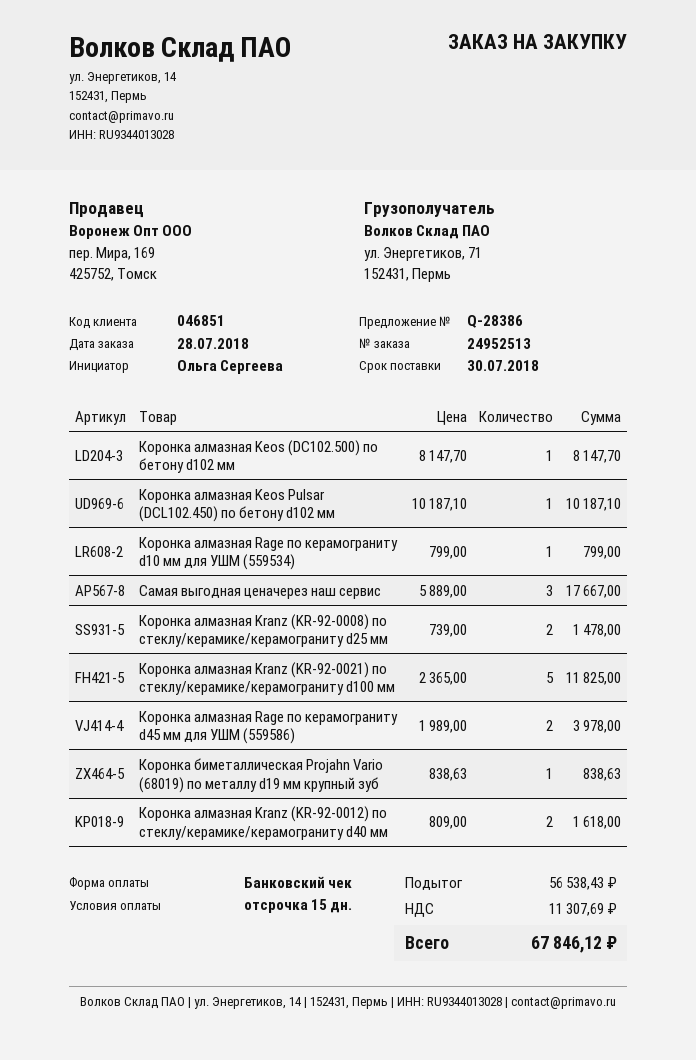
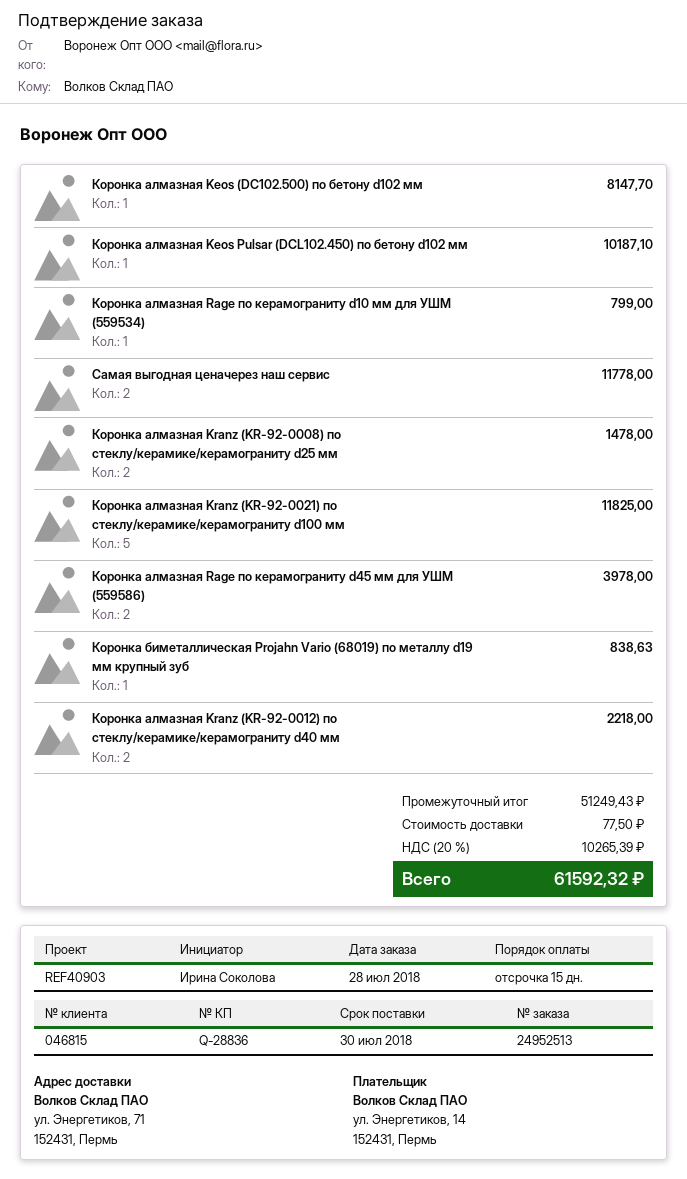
quote number: Q-28386 -> Q-28836
customer number: 046851 -> 046815
ordered by: Ольга Сергеева -> Ирина Соколова
Самая выгодная ценачерез наш сервис: 3 for 17667.00 -> 2 for 11778.00
Коронка алмазная Kranz (KR-92-0012) по стеклу/керамике/керамограниту d40 мм: 2 for 1618.00 -> 2 for 2218.00
subtotal: 56538.43 -> 51249.43
shipping: none -> 77.50
tax: 11307.69 -> 10265.39
total: 67846.12 -> 61592.32

